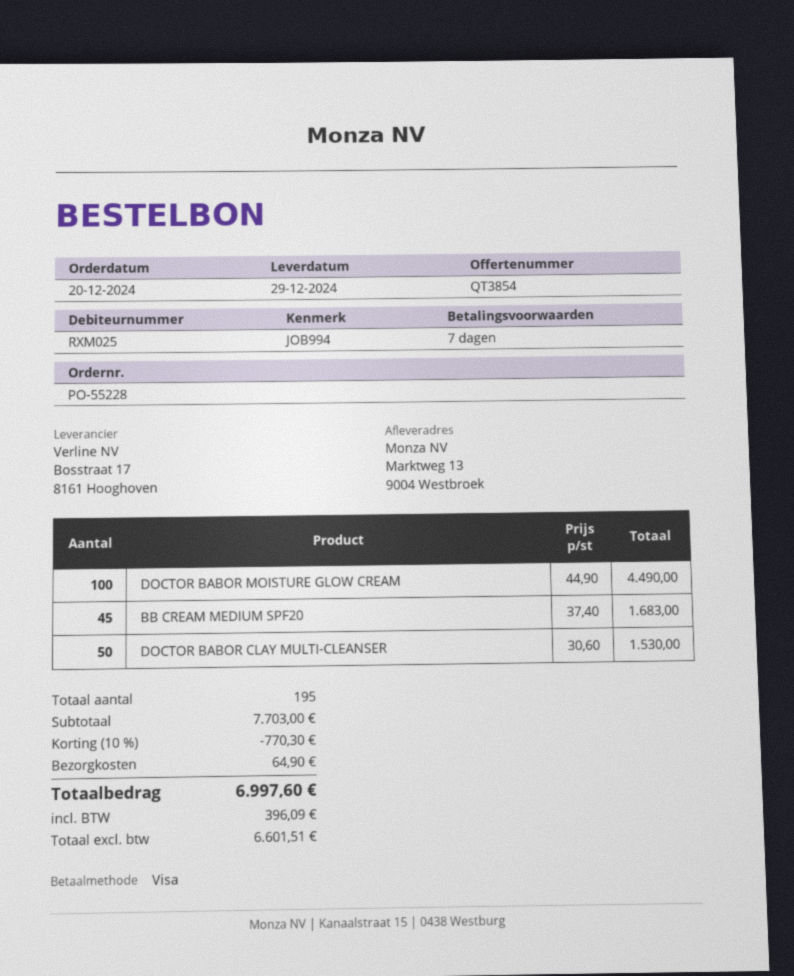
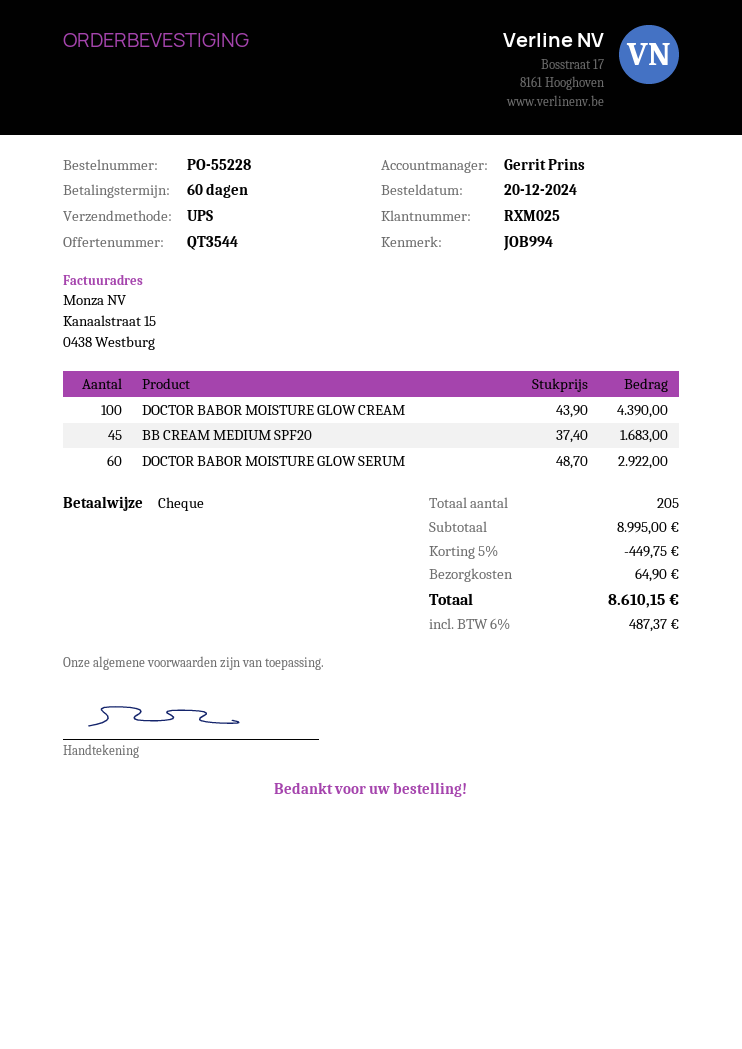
quote number: QT3854 -> QT3544
payment terms: 7 days -> 60 days
payment method: Visa -> cheque
DOCTOR BABOR MOISTURE GLOW CREAM: 100 x 44.90 = 4490.00 -> 100 x 43.90 = 4390.00
DOCTOR BABOR CLAY MULTI-CLEANSER: 50 x 30.60 = 1530.00 -> none
DOCTOR BABOR MOISTURE GLOW SERUM: none -> 60 x 48.70 = 2922.00
total quantity: 195 -> 205
subtotal: 7703.00 -> 8995.00
discount: 10% = 770.30 -> 5% = 449.75
tax: 396.09 -> 487.37
total: 6997.60 -> 8610.15

